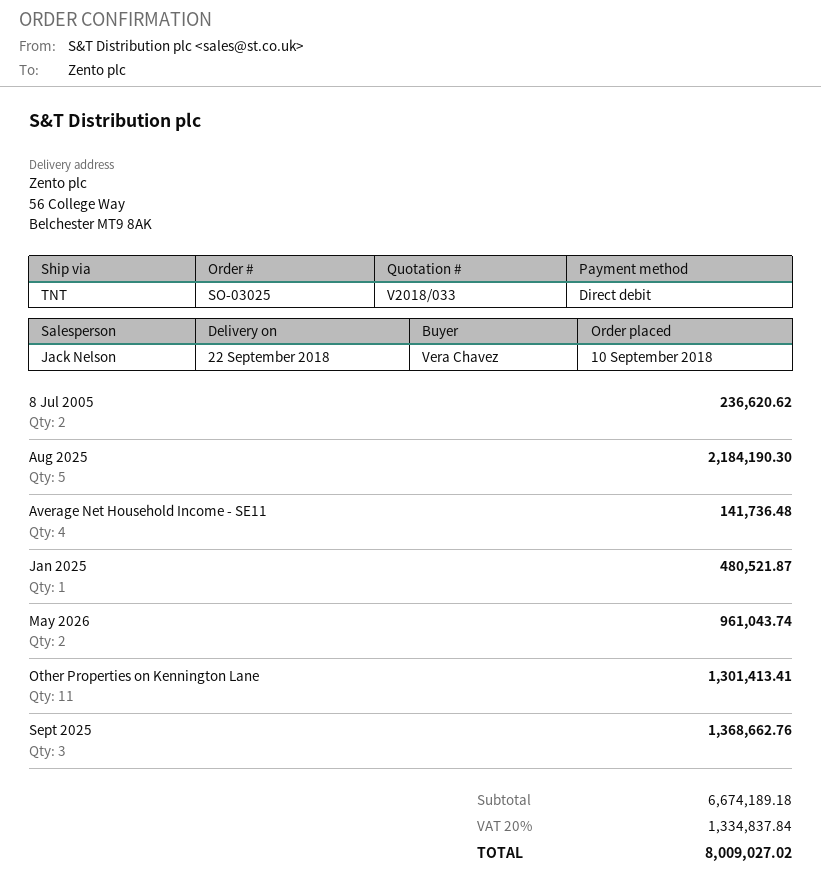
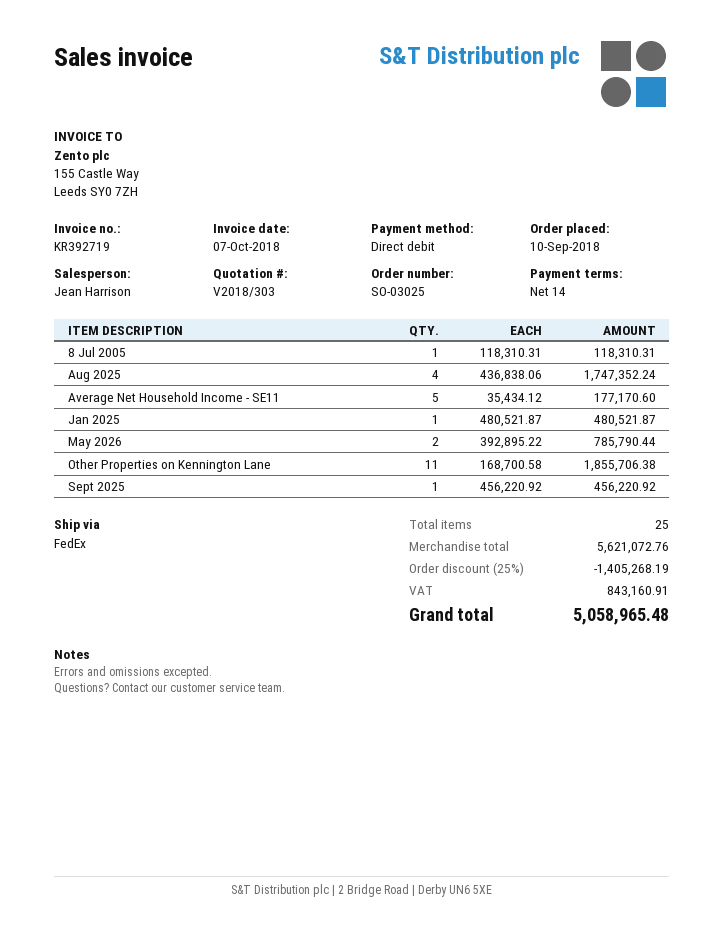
quote number: V2018/033 -> V2018/303
sales rep: Jack Nelson -> Jean Harrison
shipping method: TNT -> FedEx
8 Jul 2005: 2 for 236620.62 -> 1 for 118310.31
Aug 2025: 5 for 2184190.30 -> 4 for 1747352.24
Average Net Household Income - SE11: 4 for 141736.48 -> 5 for 177170.60
May 2026: 2 for 961043.74 -> 2 for 785790.44
Other Properties on Kennington Lane: 11 for 1301413.41 -> 11 for 1855706.38
Sept 2025: 3 for 1368662.76 -> 1 for 456220.92
subtotal: 6674189.18 -> 5621072.76
discount: none -> 25% = 1405268.19
tax: 1334837.84 -> 843160.91
total: 8009027.02 -> 5058965.48

